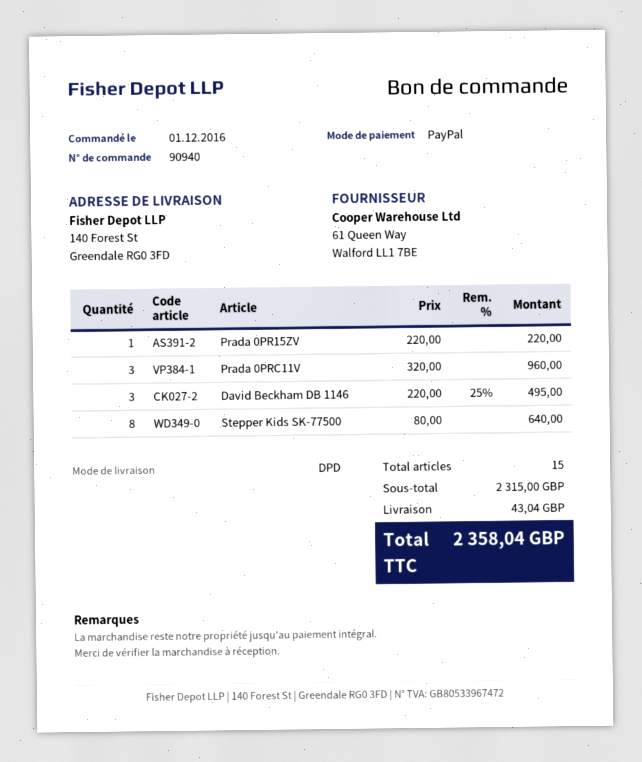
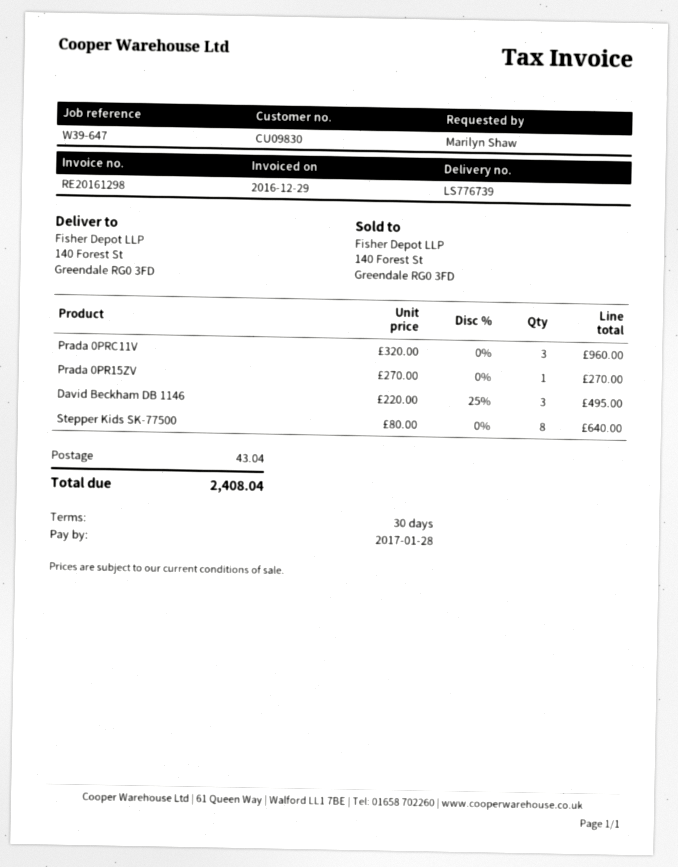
Prada 0PR15ZV: 1 x 220.00 = 220.00 -> 1 x 270.00 = 270.00
total: 2358.04 -> 2408.04

